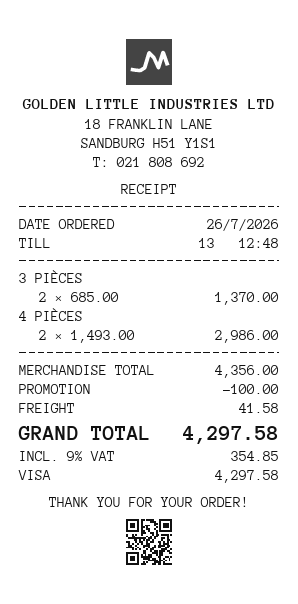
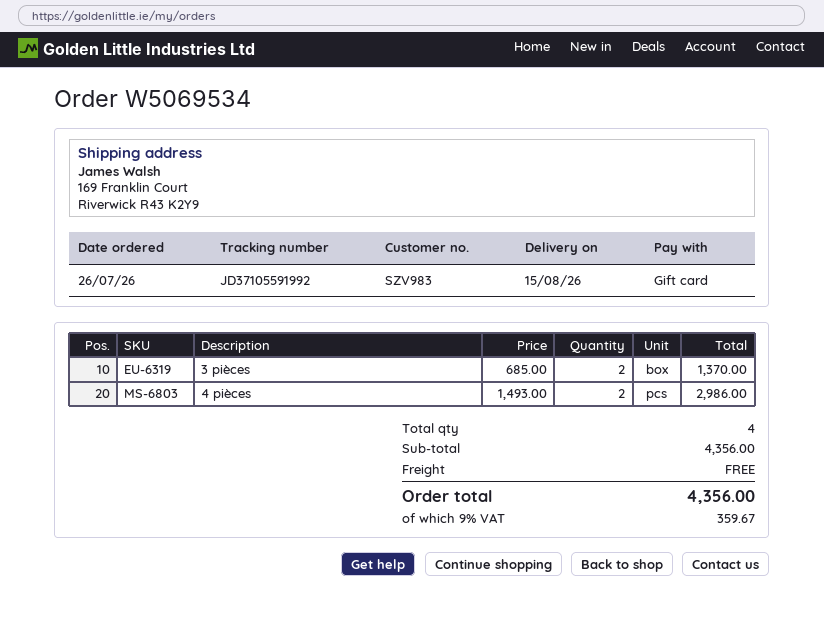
payment method: Visa -> gift card
discount: 100.00 -> none
shipping: 41.58 -> 0.00
tax: 9% = 354.85 -> 9% = 359.67
total: 4297.58 -> 4356.00

